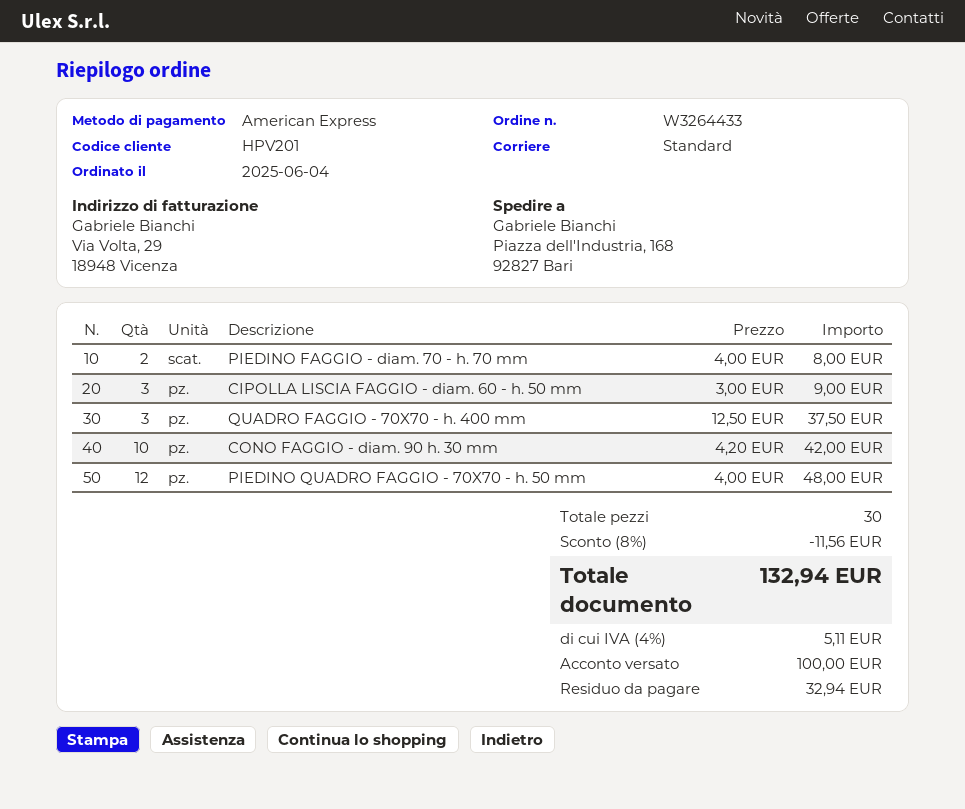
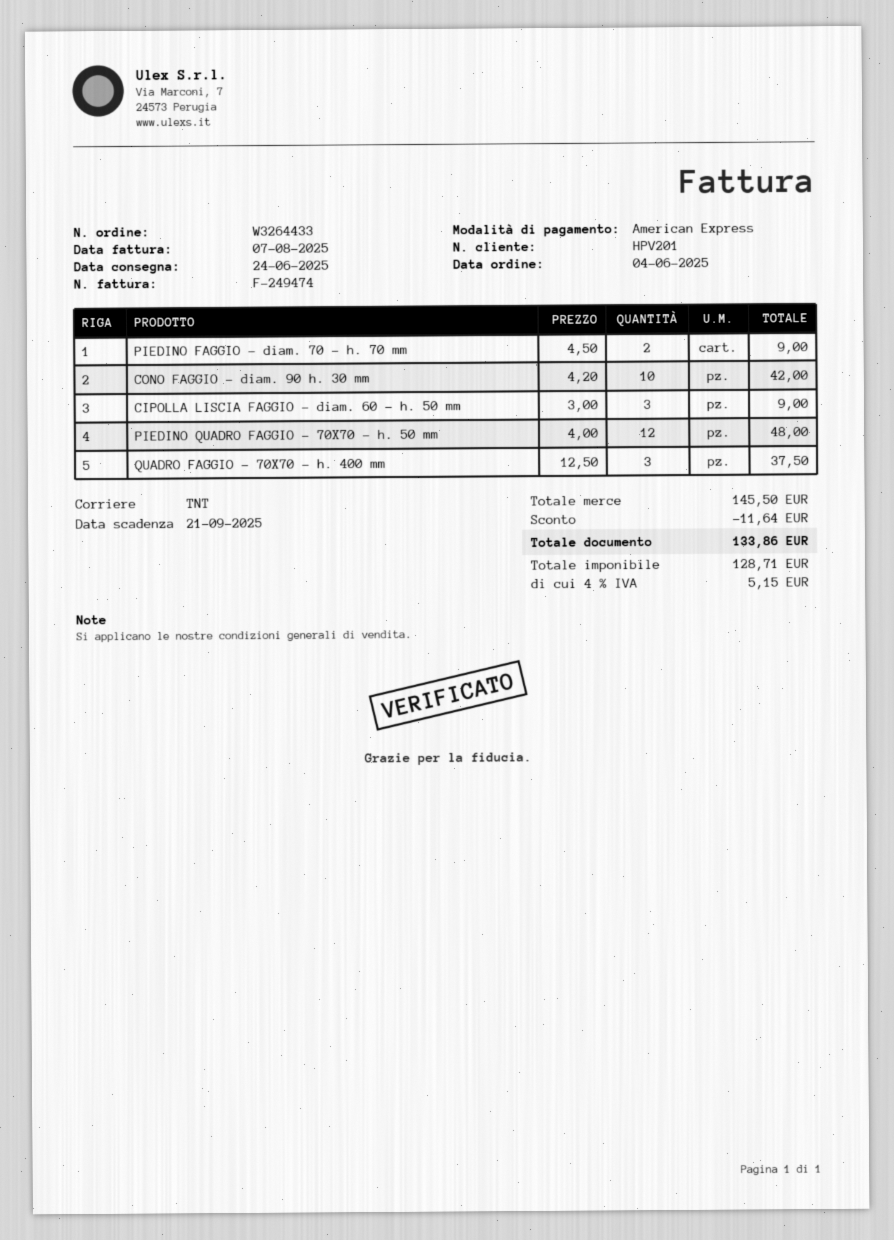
shipping method: standard -> TNT
PIEDINO FAGGIO - diam. 70 - h. 70 mm: 2 x 4.00 = 8.00 -> 2 x 4.50 = 9.00
discount: 11.56 -> 11.64
tax: 4% = 5.11 -> 4% = 5.15
total: 132.94 -> 133.86

